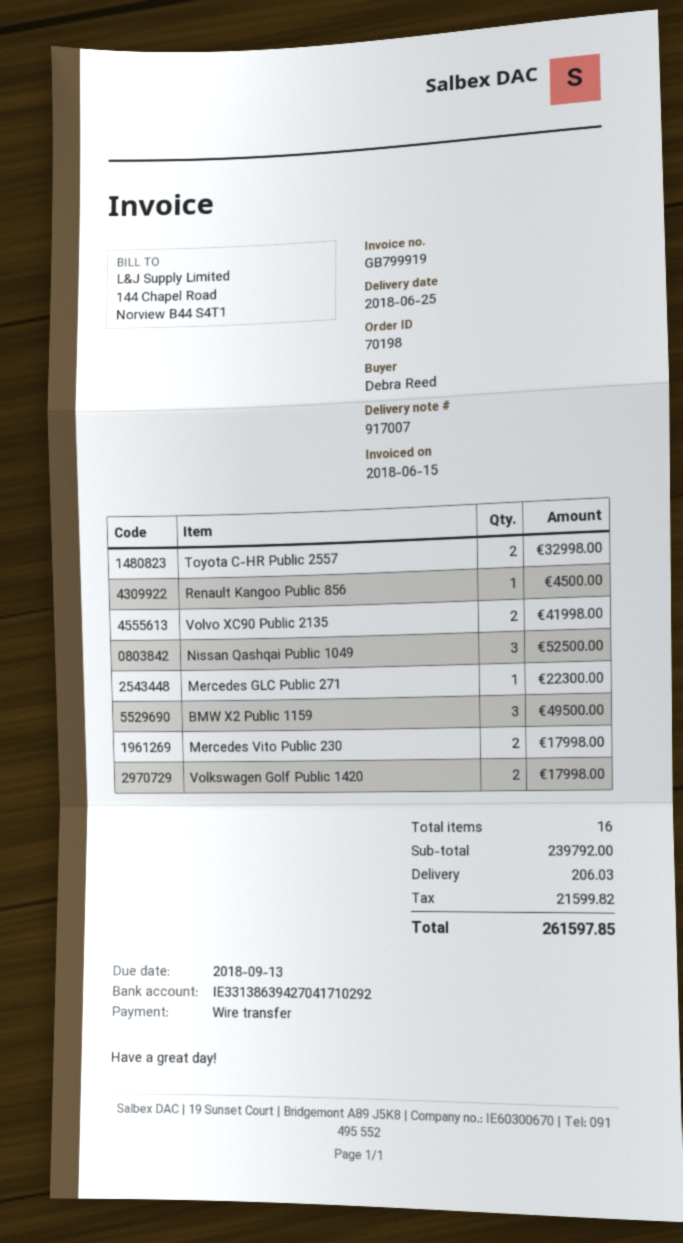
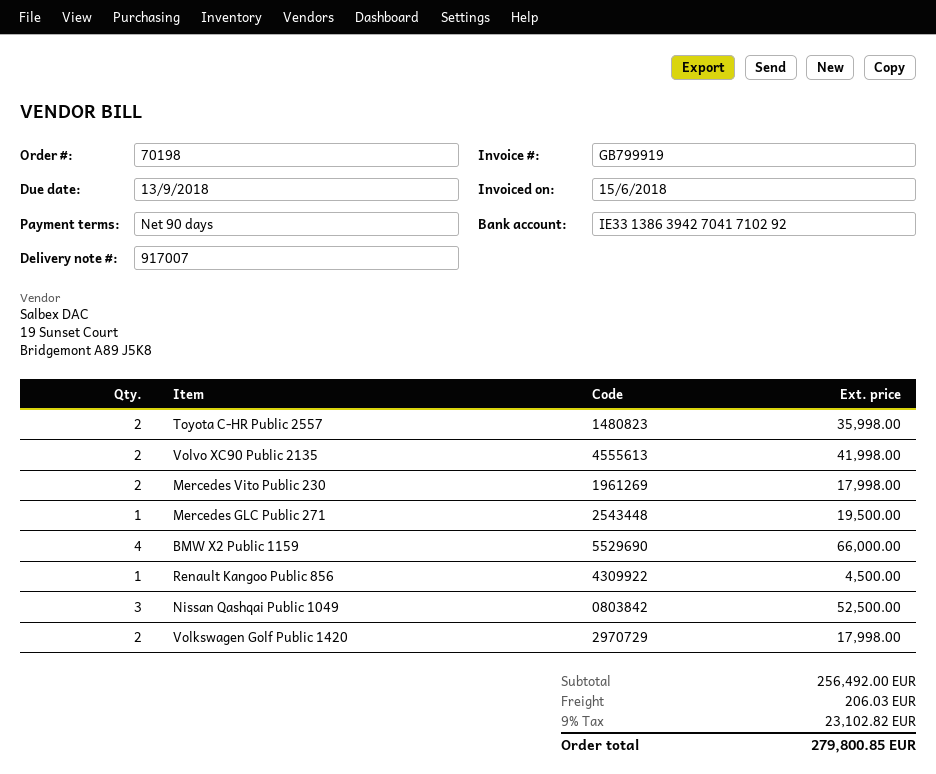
Toyota C-HR Public 2557: 2 for 32998.00 -> 2 for 35998.00
Mercedes GLC Public 271: 1 for 22300.00 -> 1 for 19500.00
BMW X2 Public 1159: 3 for 49500.00 -> 4 for 66000.00
subtotal: 239792.00 -> 256492.00
tax: 21599.82 -> 23102.82
total: 261597.85 -> 279800.85

